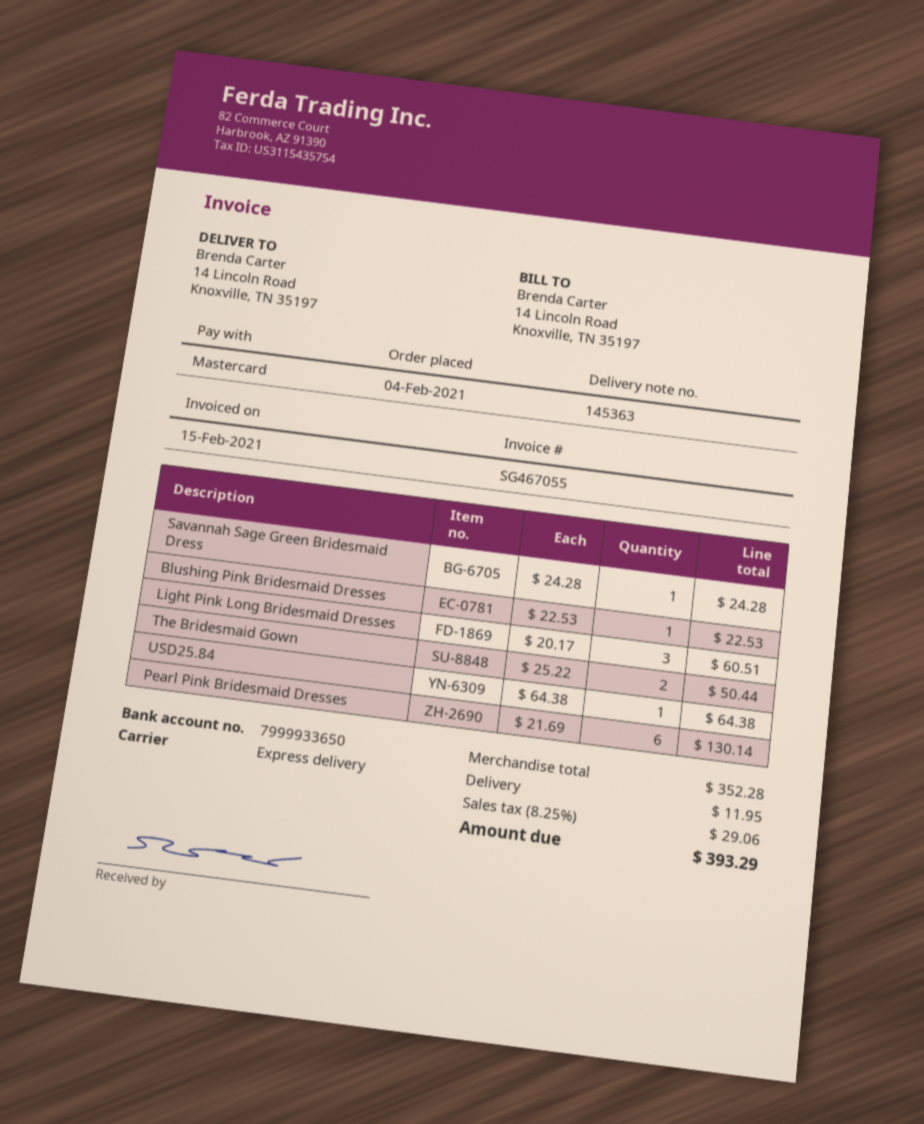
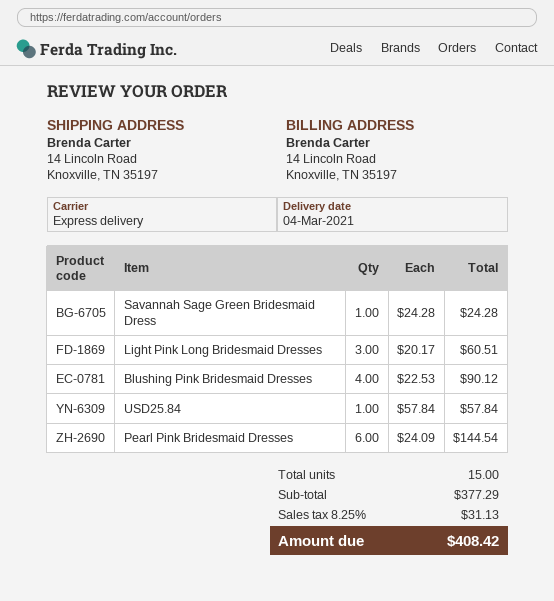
Blushing Pink Bridesmaid Dresses: 1 x 22.53 = 22.53 -> 4 x 22.53 = 90.12
The Bridesmaid Gown: 2 x 25.22 = 50.44 -> none
USD25.84: 1 x 64.38 = 64.38 -> 1 x 57.84 = 57.84
Pearl Pink Bridesmaid Dresses: 6 x 21.69 = 130.14 -> 6 x 24.09 = 144.54
subtotal: 352.28 -> 377.29
shipping: 11.95 -> none
tax: 8.25% = 29.06 -> 8.25% = 31.13
total: 393.29 -> 408.42

